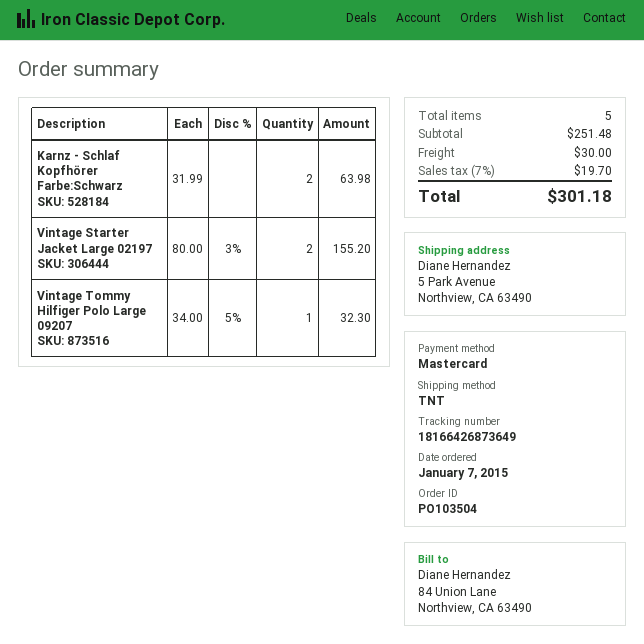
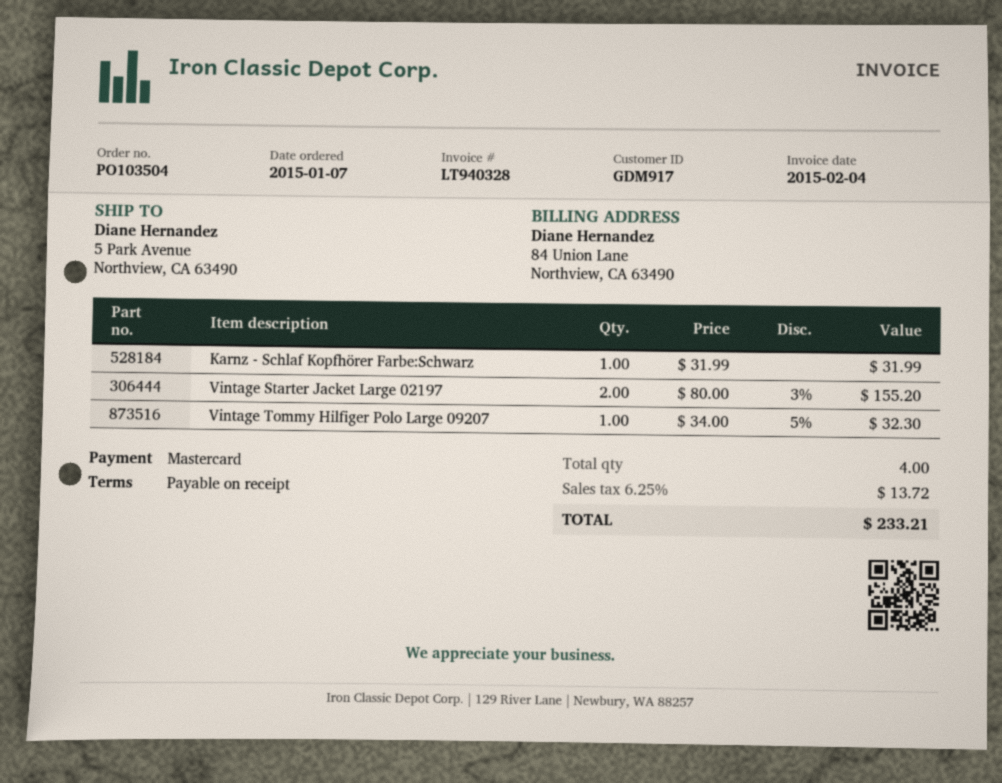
Karnz - Schlaf Kopfhörer Farbe:Schwarz: 2 x 31.99 = 63.98 -> 1 x 31.99 = 31.99
total quantity: 5 -> 4
shipping: 30.00 -> none
tax: 7% = 19.70 -> 6.25% = 13.72
total: 301.18 -> 233.21

